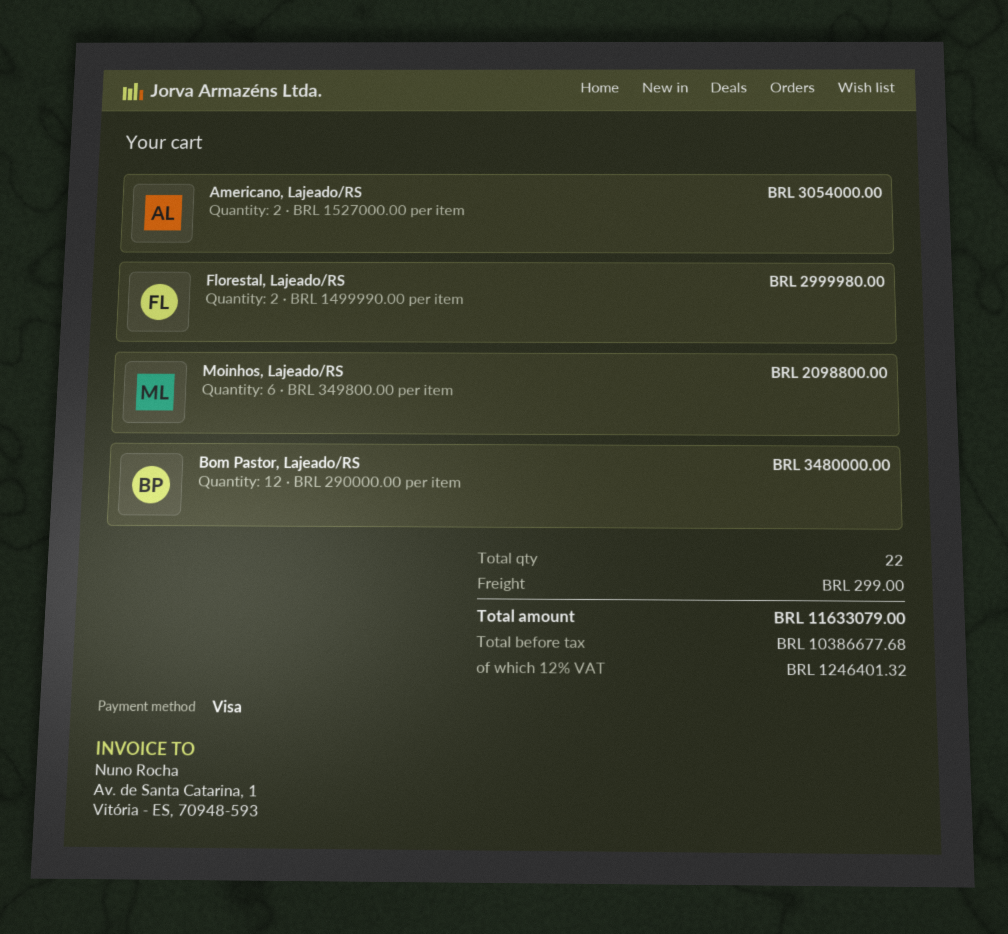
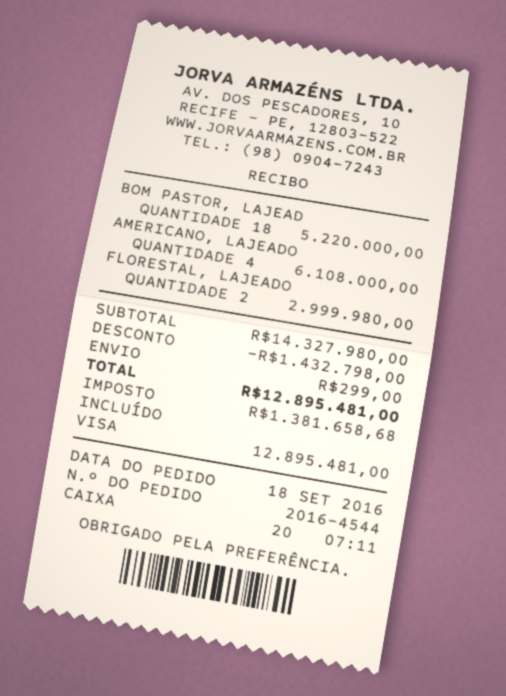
Americano, Lajeado/RS: 2 for 3054000.00 -> 4 for 6108000.00
Moinhos, Lajeado/RS: 6 for 2098800.00 -> none
Bom Pastor, Lajeado/RS: 12 for 3480000.00 -> 18 for 5220000.00
discount: none -> 1432798.00
tax: 1246401.32 -> 1381658.68
total: 11633079.00 -> 12895481.00

